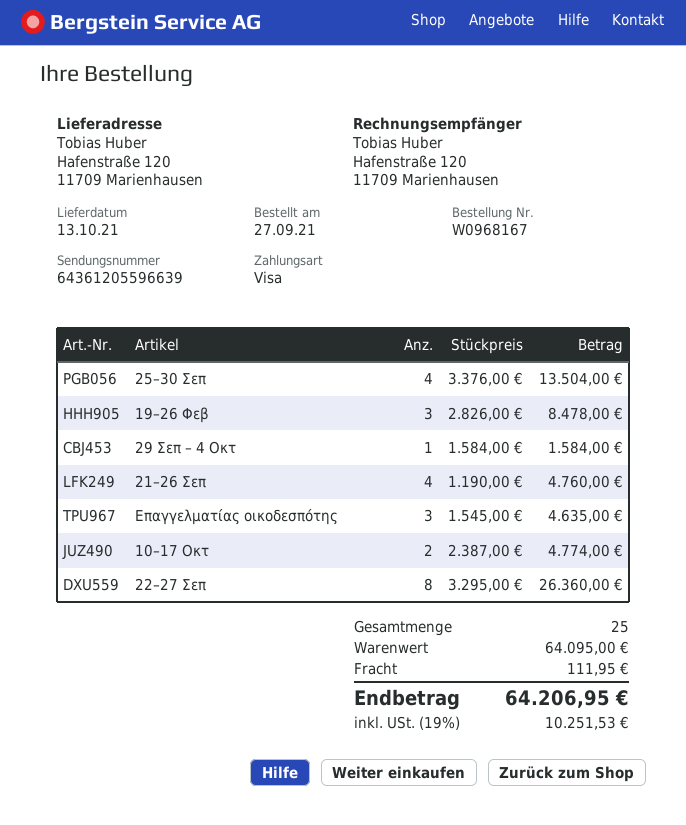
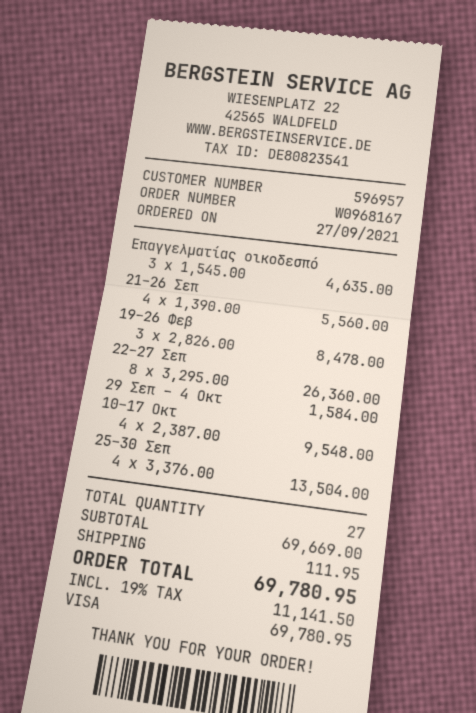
21–26 Σεπ: 4 x 1190.00 = 4760.00 -> 4 x 1390.00 = 5560.00
10–17 Οκτ: 2 x 2387.00 = 4774.00 -> 4 x 2387.00 = 9548.00
total quantity: 25 -> 27
subtotal: 64095.00 -> 69669.00
tax: 19% = 10251.53 -> 19% = 11141.50
total: 64206.95 -> 69780.95

